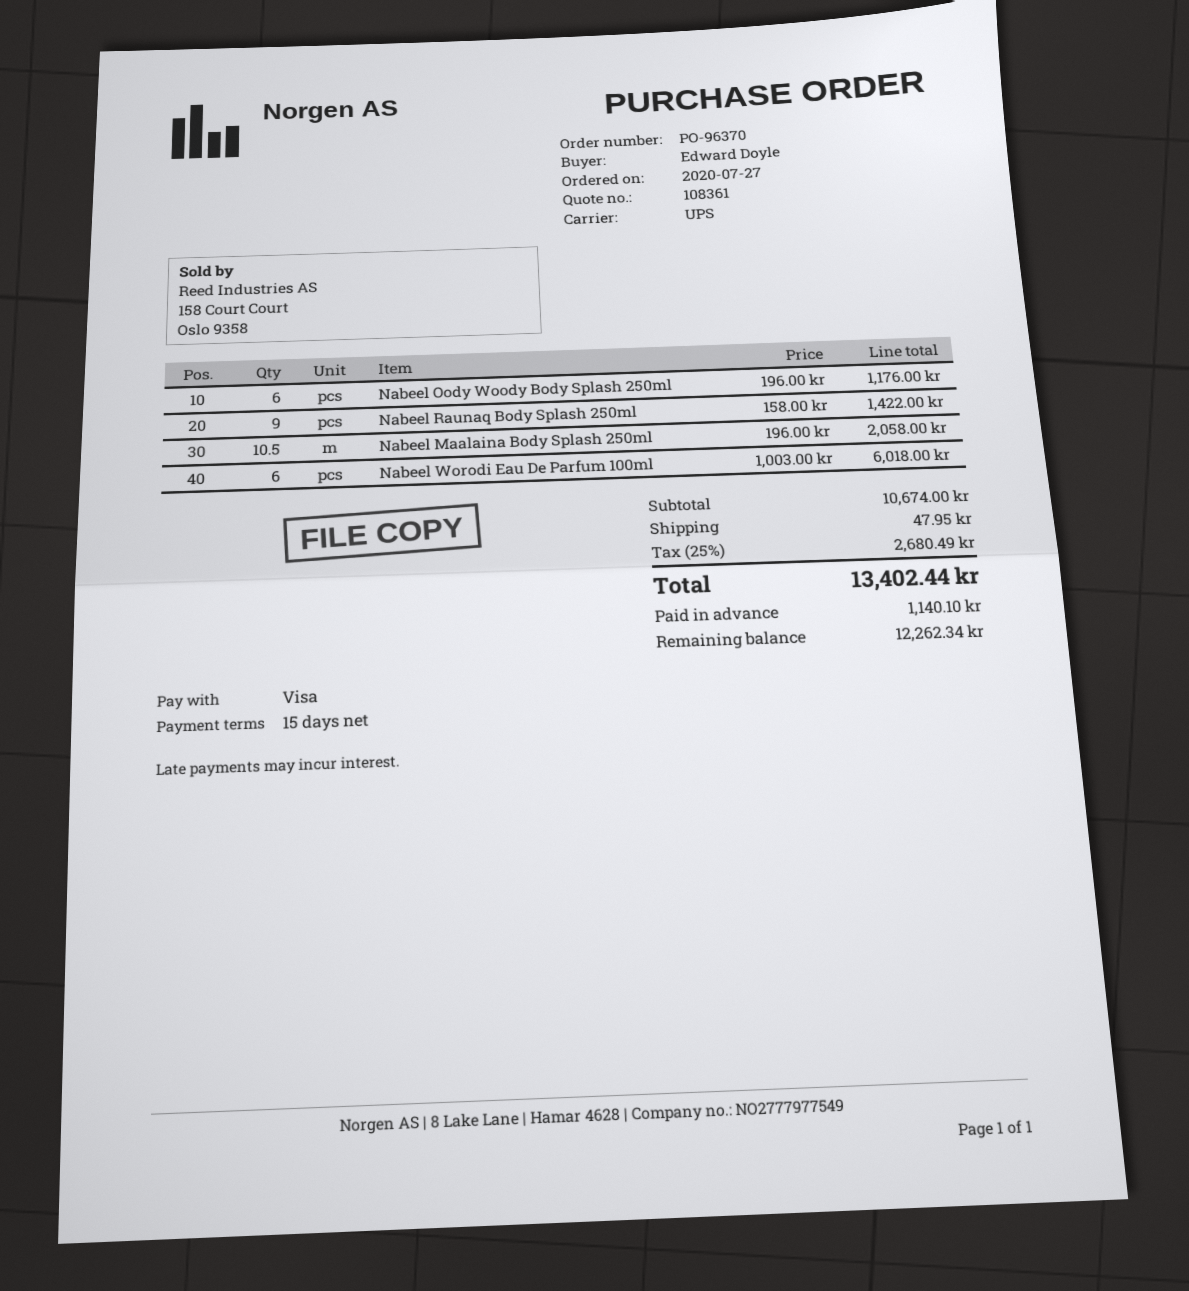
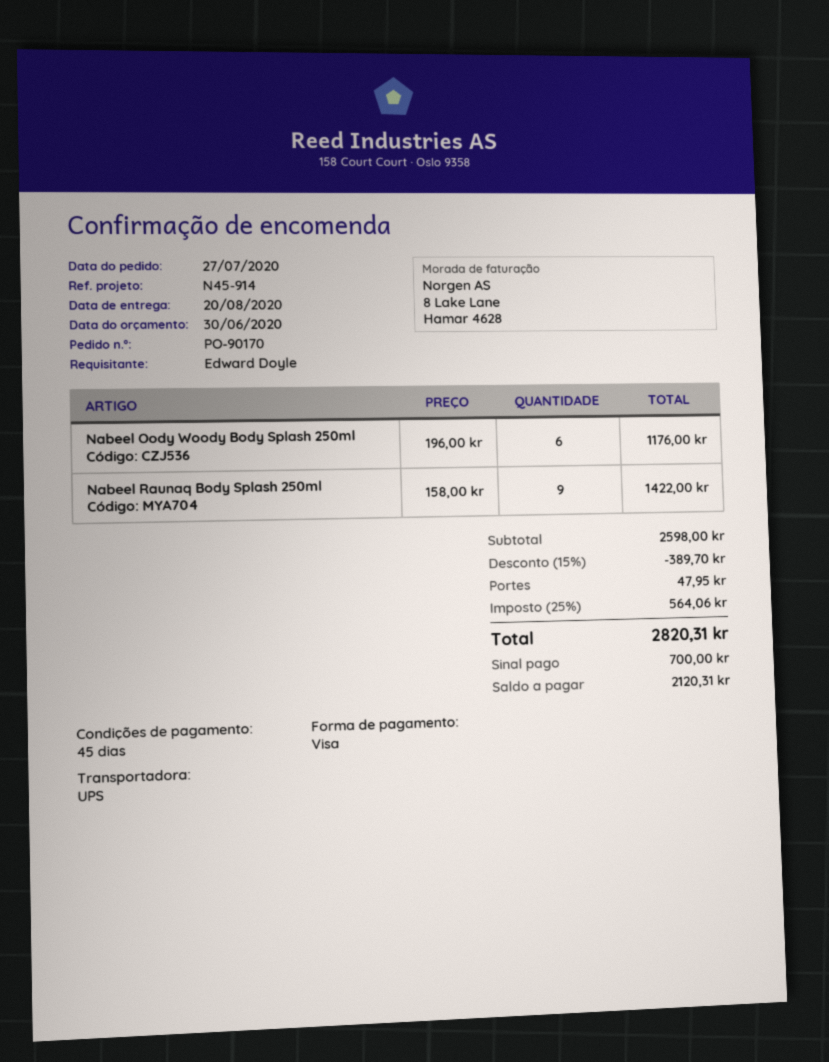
order number: PO-96370 -> PO-90170
payment terms: 15 days -> 45 days
Nabeel Maalaina Body Splash 250ml: 10.5 x 196.00 = 2058.00 -> none
Nabeel Worodi Eau De Parfum 100ml: 6 x 1003.00 = 6018.00 -> none
subtotal: 10674.00 -> 2598.00
discount: none -> 15% = 389.70
tax: 25% = 2680.49 -> 25% = 564.06
total: 13402.44 -> 2820.31
deposit: 1140.10 -> 700.00
balance: 12262.34 -> 2120.31

